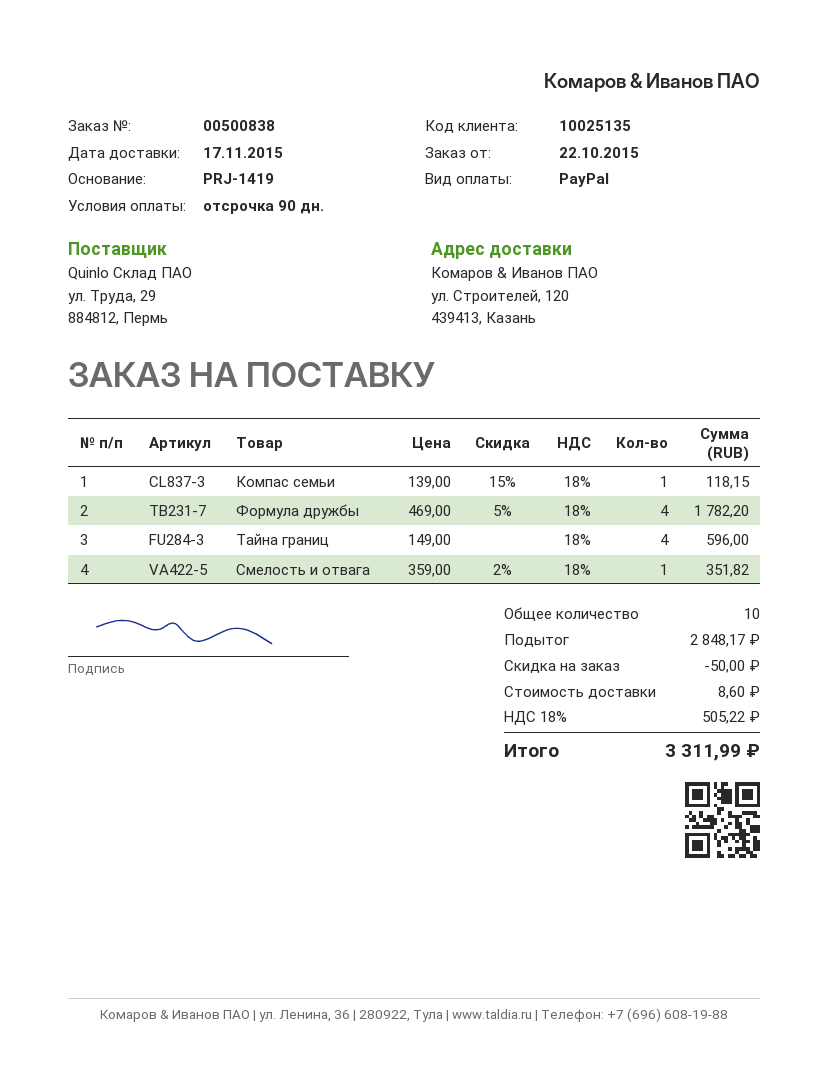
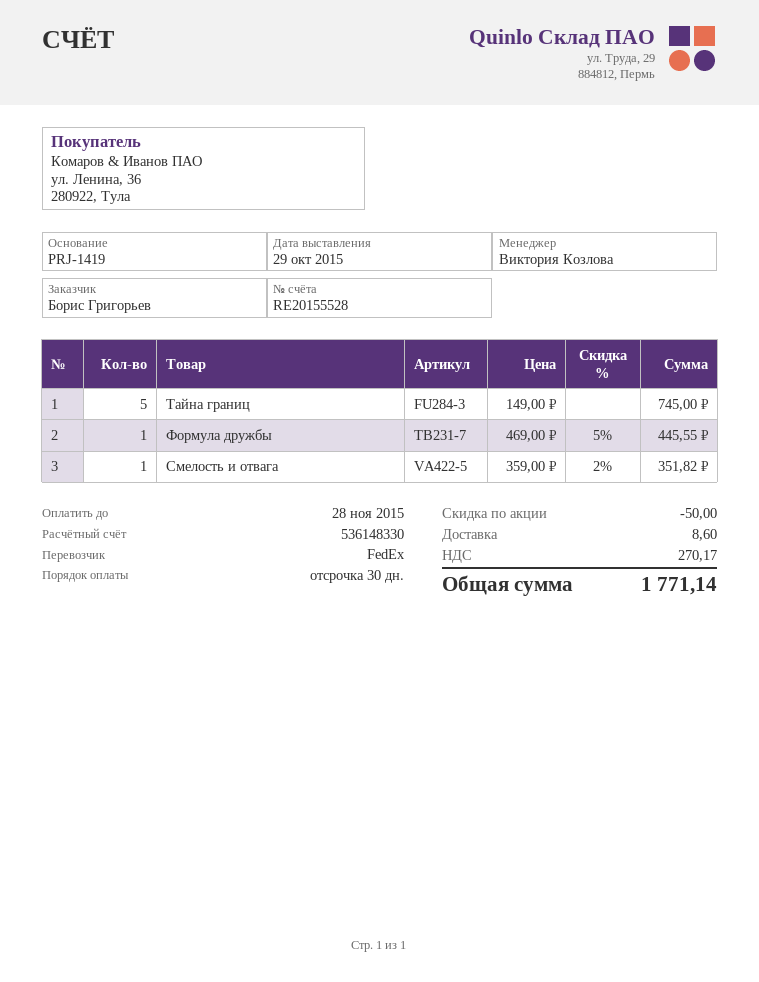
payment terms: 90 days -> 30 days
Компас семьи: 1 x 139.00 - 15% = 118.15 -> none
Формула дружбы: 4 x 469.00 - 5% = 1782.20 -> 1 x 469.00 - 5% = 445.55
Тайна границ: 4 x 149.00 = 596.00 -> 5 x 149.00 = 745.00
tax: 505.22 -> 270.17
total: 3311.99 -> 1771.14

